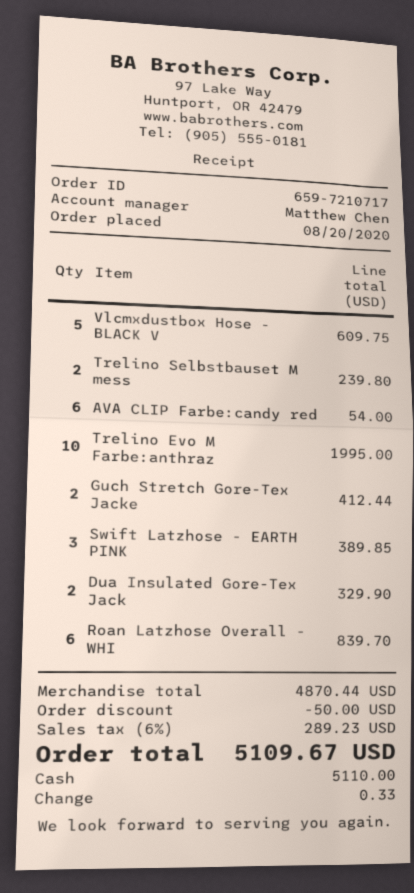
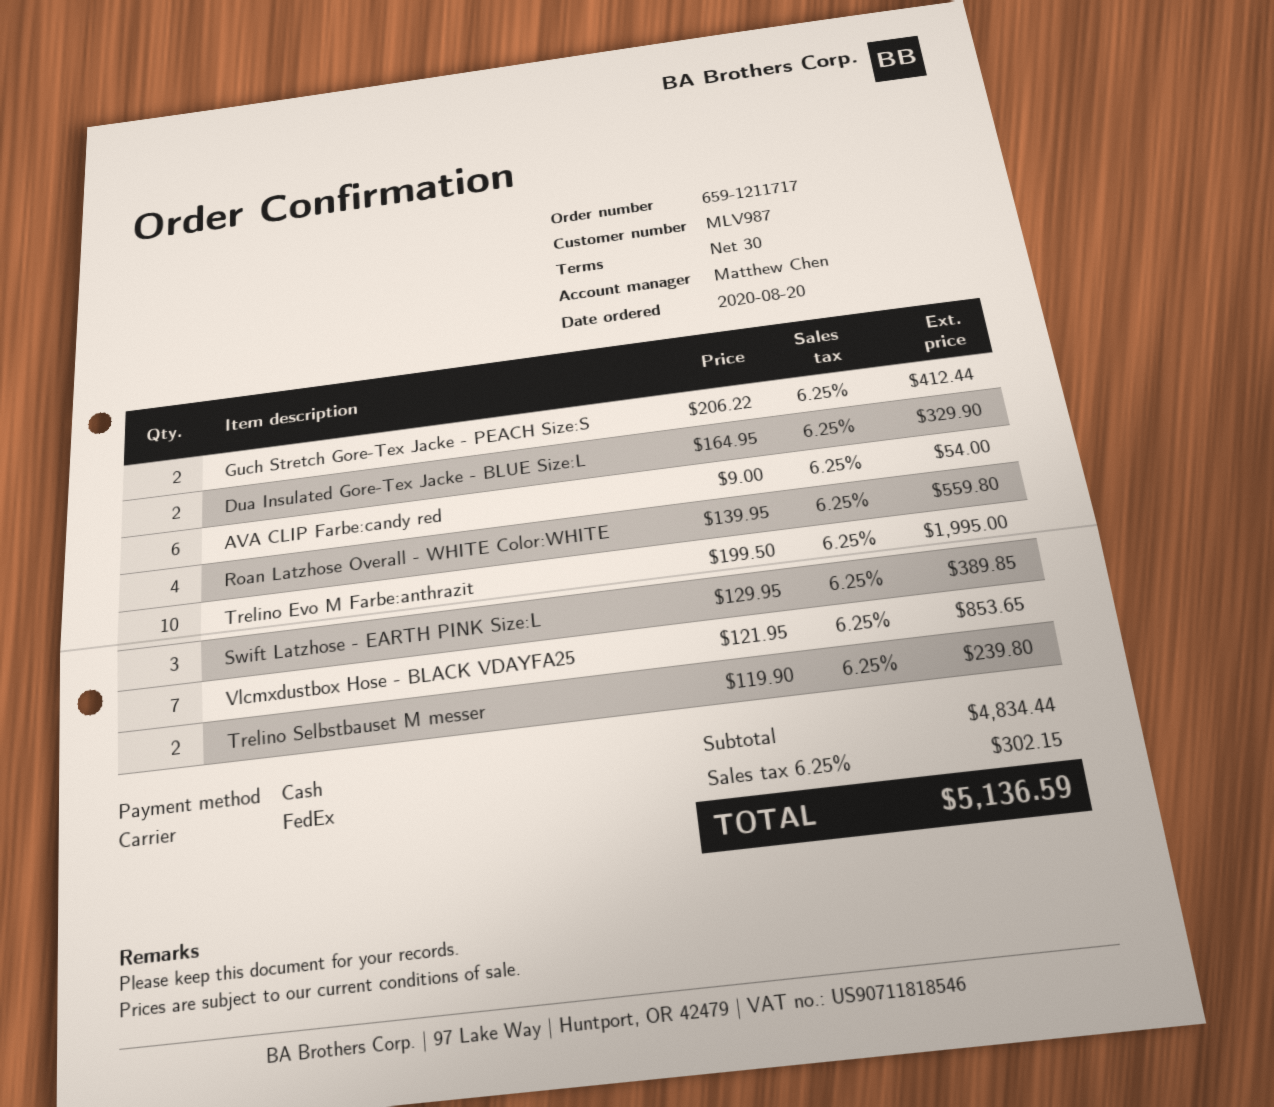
order number: 659-7210717 -> 659-1211717
Vlcmxdustbox Hose - BLACK V: 5 for 609.75 -> 7 for 853.65
Roan Latzhose Overall - WHI: 6 for 839.70 -> 4 for 559.80
subtotal: 4870.44 -> 4834.44
discount: 50.00 -> none
tax: 6% = 289.23 -> 6.25% = 302.15
total: 5109.67 -> 5136.59

